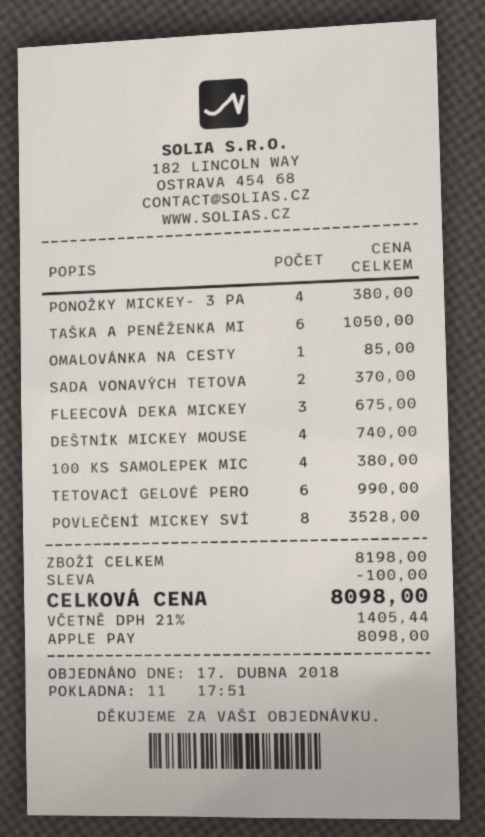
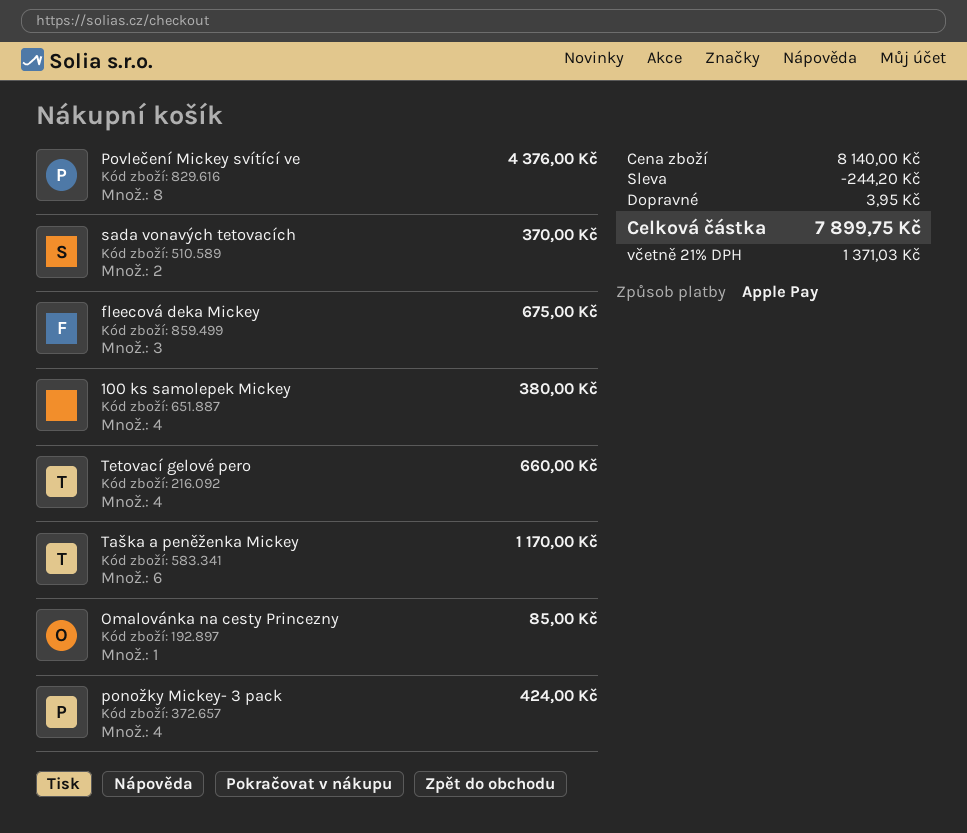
PONOŽKY MICKEY- 3 PA: 4 for 380.00 -> 4 for 424.00
TAŠKA A PENĚŽENKA MI: 6 for 1050.00 -> 6 for 1170.00
DEŠTNÍK MICKEY MOUSE: 4 for 740.00 -> none
TETOVACÍ GELOVÉ PERO: 6 for 990.00 -> 4 for 660.00
POVLEČENÍ MICKEY SVÍ: 8 for 3528.00 -> 8 for 4376.00
subtotal: 8198.00 -> 8140.00
discount: 100.00 -> 244.20
shipping: none -> 3.95
tax: 21% = 1405.44 -> 21% = 1371.03
total: 8098.00 -> 7899.75

